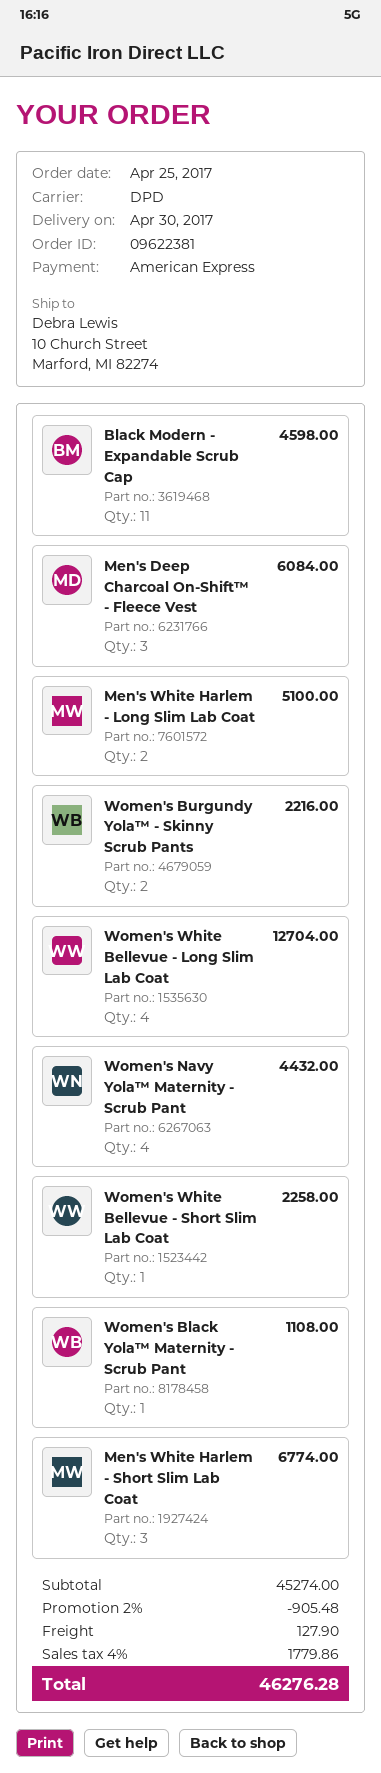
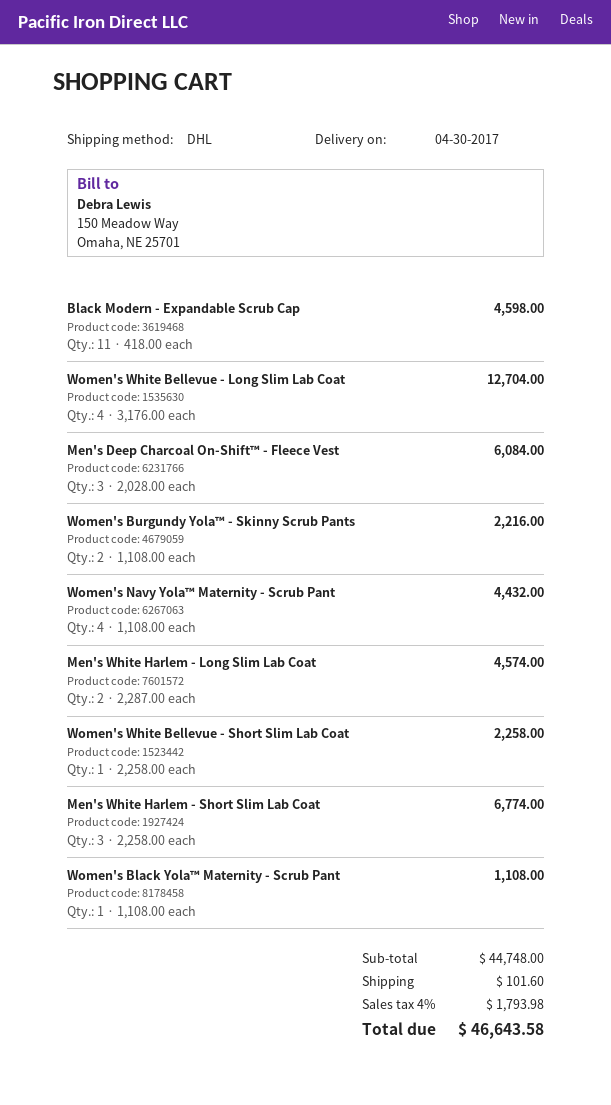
shipping method: DPD -> DHL
Men's White Harlem - Long Slim Lab Coat: 2 for 5100.00 -> 2 for 4574.00
subtotal: 45274.00 -> 44748.00
discount: 2% = 905.48 -> none
shipping: 127.90 -> 101.60
tax: 4% = 1779.86 -> 4% = 1793.98
total: 46276.28 -> 46643.58

